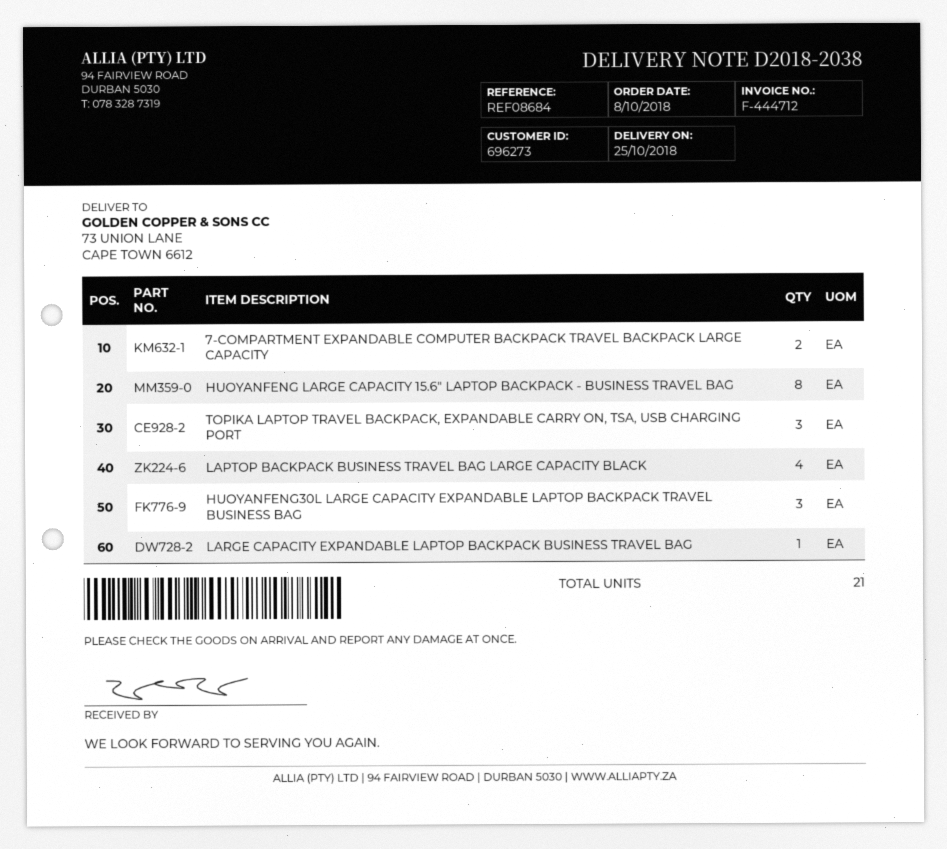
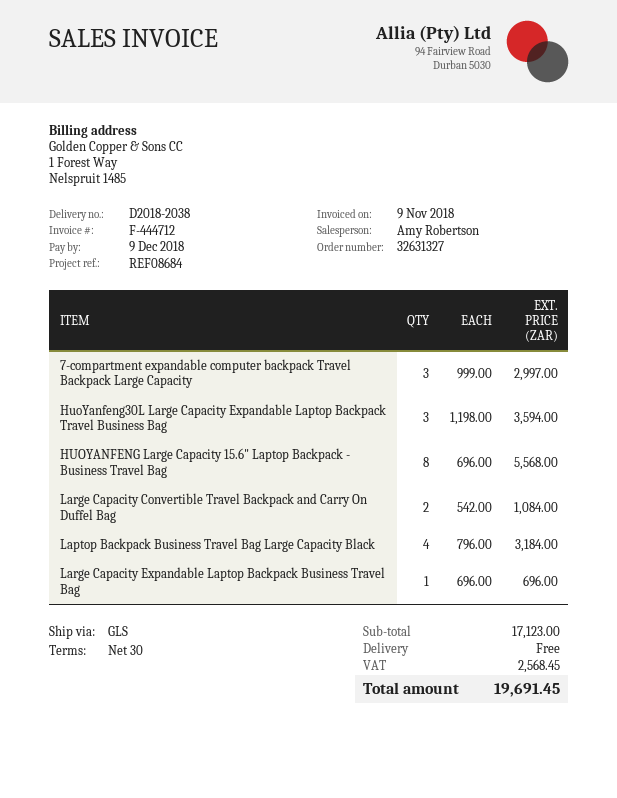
7-COMPARTMENT EXPANDABLE COMPUTER BACKPACK TRAVEL BACKPACK LARGE CAPACITY: 2 -> 3
TOPIKA LAPTOP TRAVEL BACKPACK, EXPANDABLE CARRY ON, TSA, USB CHARGING PORT: 3 -> none
Large Capacity Convertible Travel Backpack and Carry On Duffel Bag: none -> 2

